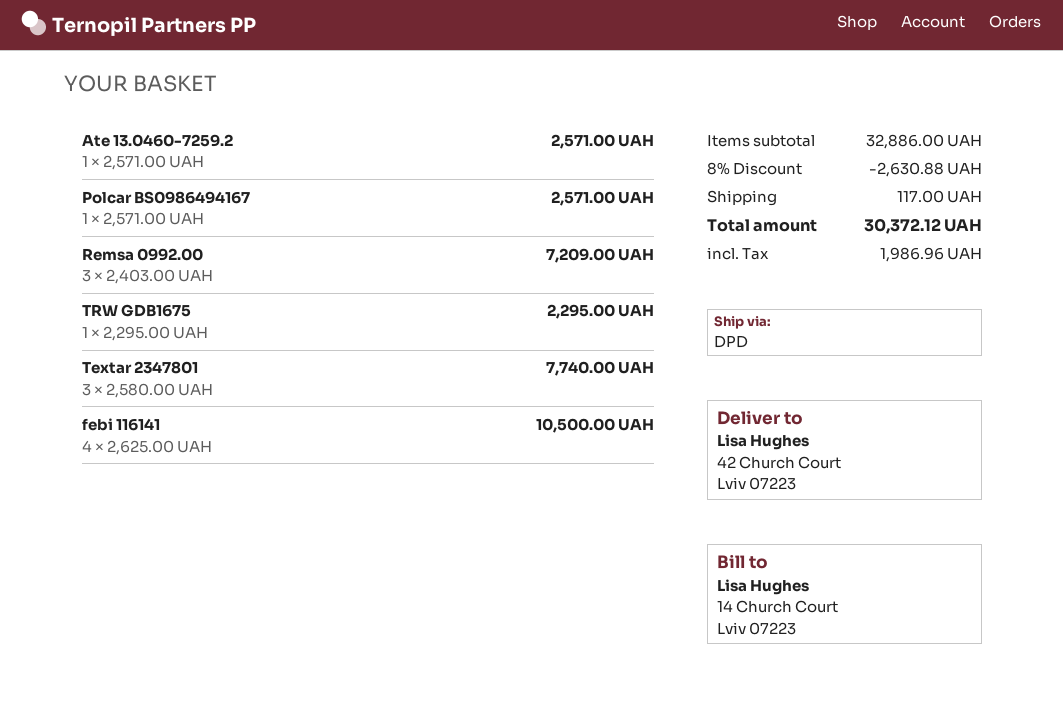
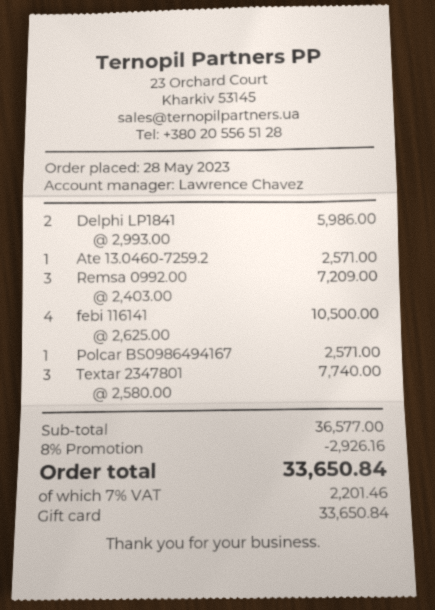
TRW GDB1675: 1 x 2295.00 = 2295.00 -> none
Delphi LP1841: none -> 2 x 2993.00 = 5986.00
subtotal: 32886.00 -> 36577.00
discount: 8% = 2630.88 -> 8% = 2926.16
shipping: 117.00 -> none
tax: 1986.96 -> 2201.46
total: 30372.12 -> 33650.84

